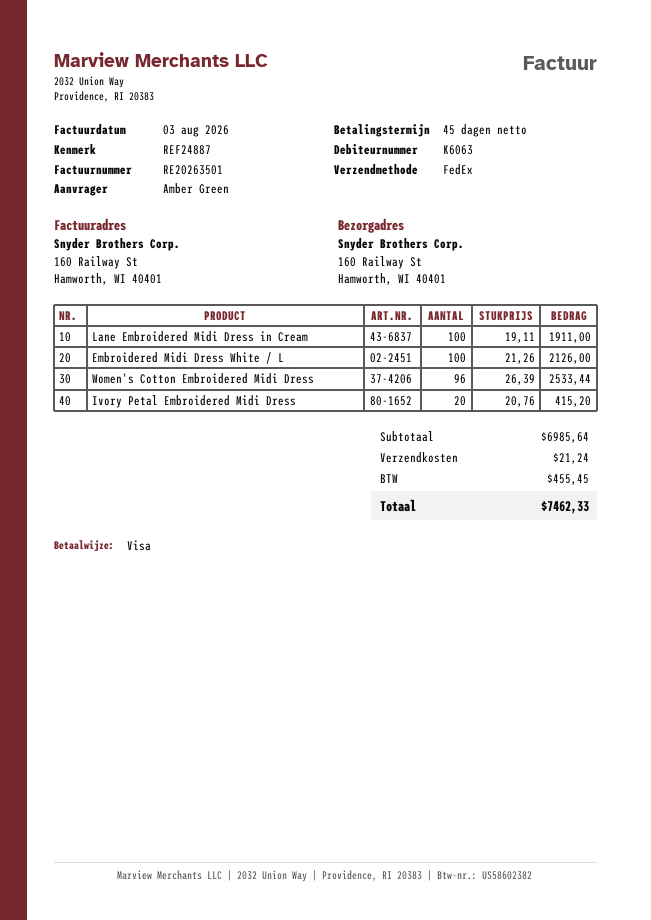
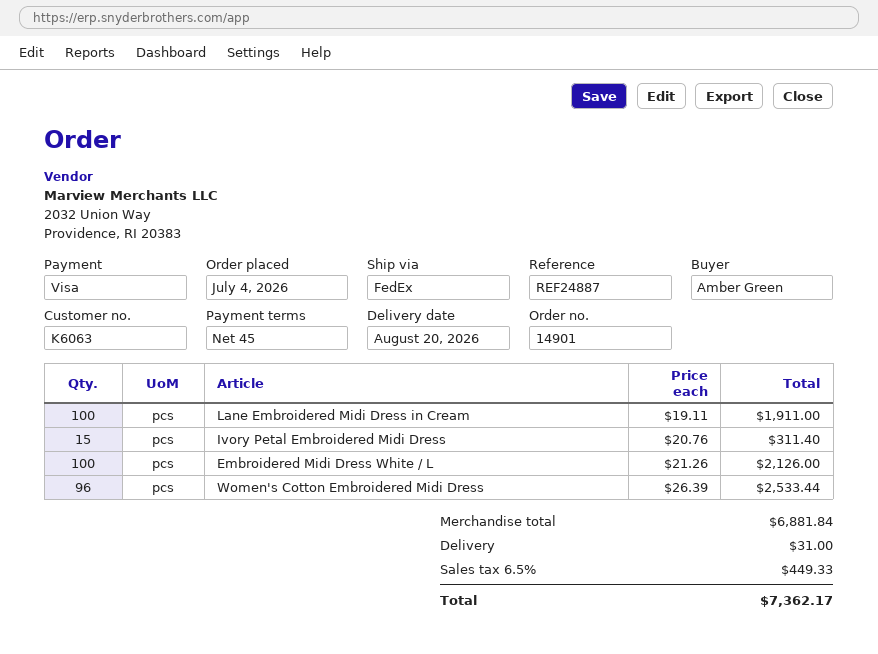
Ivory Petal Embroidered Midi Dress: 20 x 20.76 = 415.20 -> 15 x 20.76 = 311.40
subtotal: 6985.64 -> 6881.84
shipping: 21.24 -> 31.00
tax: 455.45 -> 449.33
total: 7462.33 -> 7362.17

